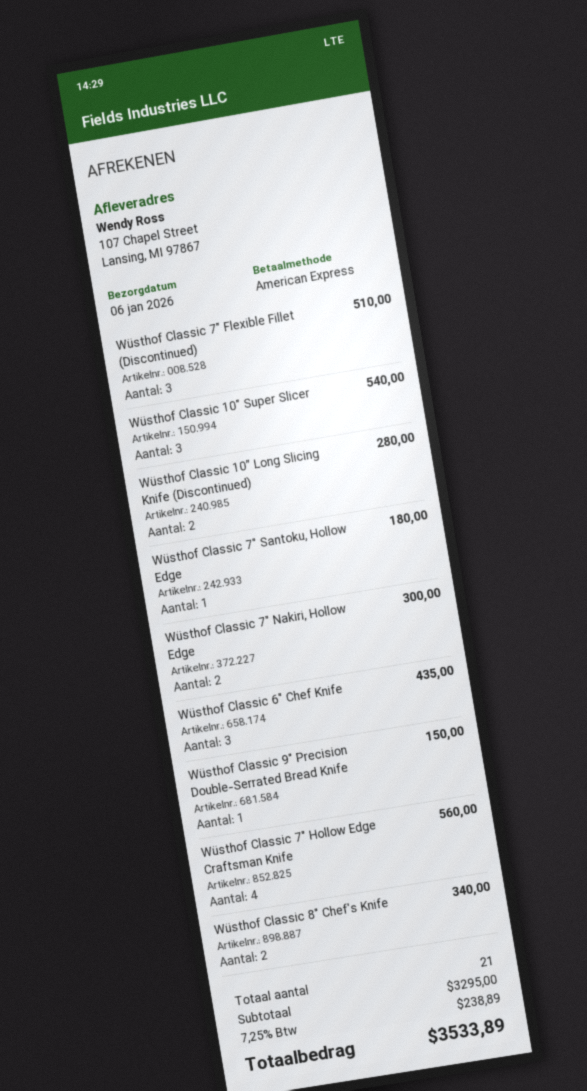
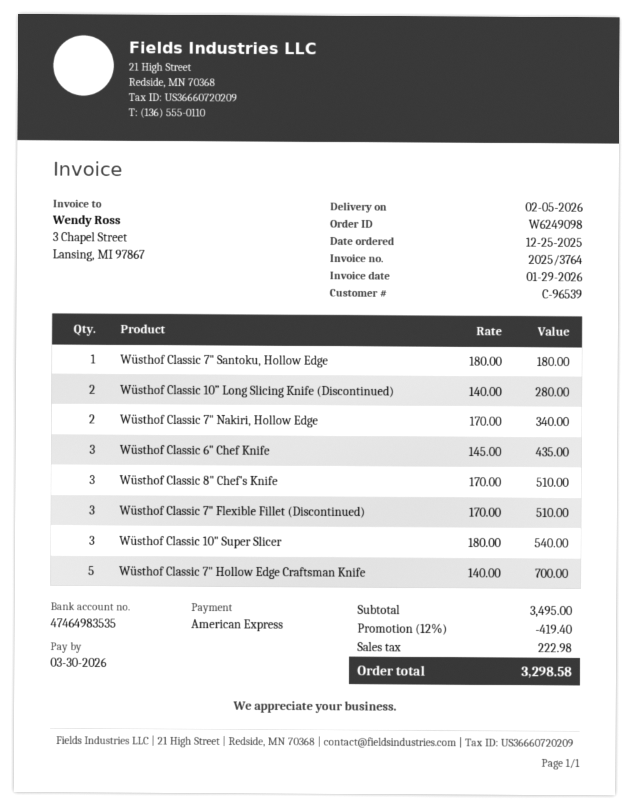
delivery date: 2026-01-06 -> 2026-02-05
Wüsthof Classic 7" Nakiri, Hollow Edge: 2 for 300.00 -> 2 for 340.00
Wüsthof Classic 9" Precision Double-Serrated Bread Knife: 1 for 150.00 -> none
Wüsthof Classic 7" Hollow Edge Craftsman Knife: 4 for 560.00 -> 5 for 700.00
Wüsthof Classic 8" Chef's Knife: 2 for 340.00 -> 3 for 510.00
subtotal: 3295.00 -> 3495.00
discount: none -> 12% = 419.40
tax: 238.89 -> 222.98
total: 3533.89 -> 3298.58

